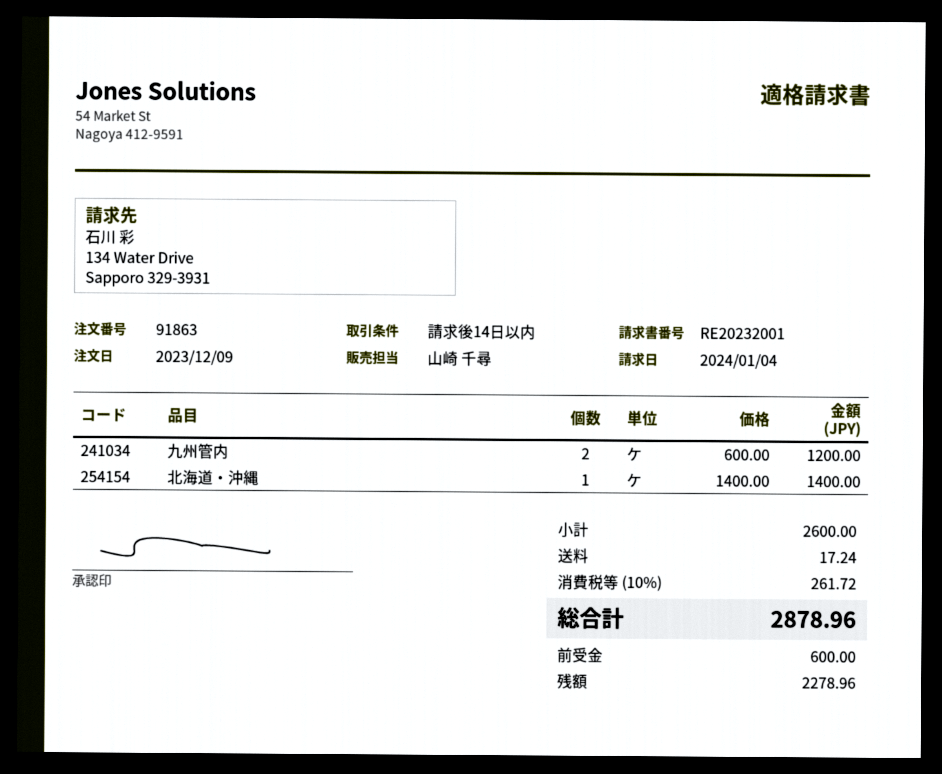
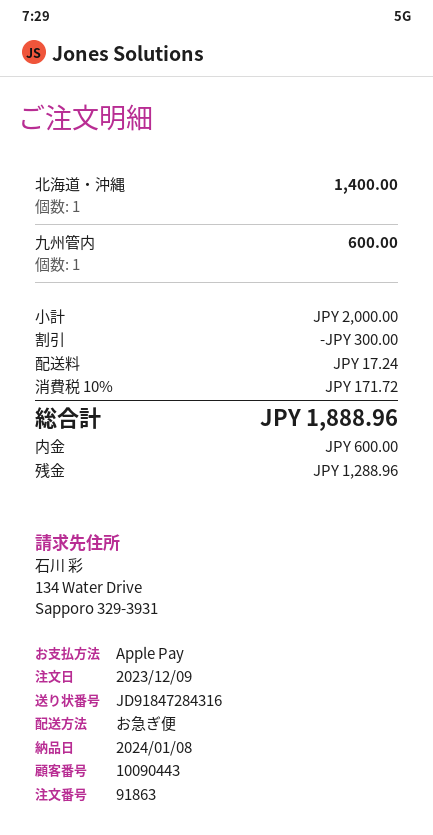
九州管内: 2 for 1200.00 -> 1 for 600.00
subtotal: 2600.00 -> 2000.00
discount: none -> 300.00
tax: 10% = 261.72 -> 10% = 171.72
total: 2878.96 -> 1888.96
balance: 2278.96 -> 1288.96

